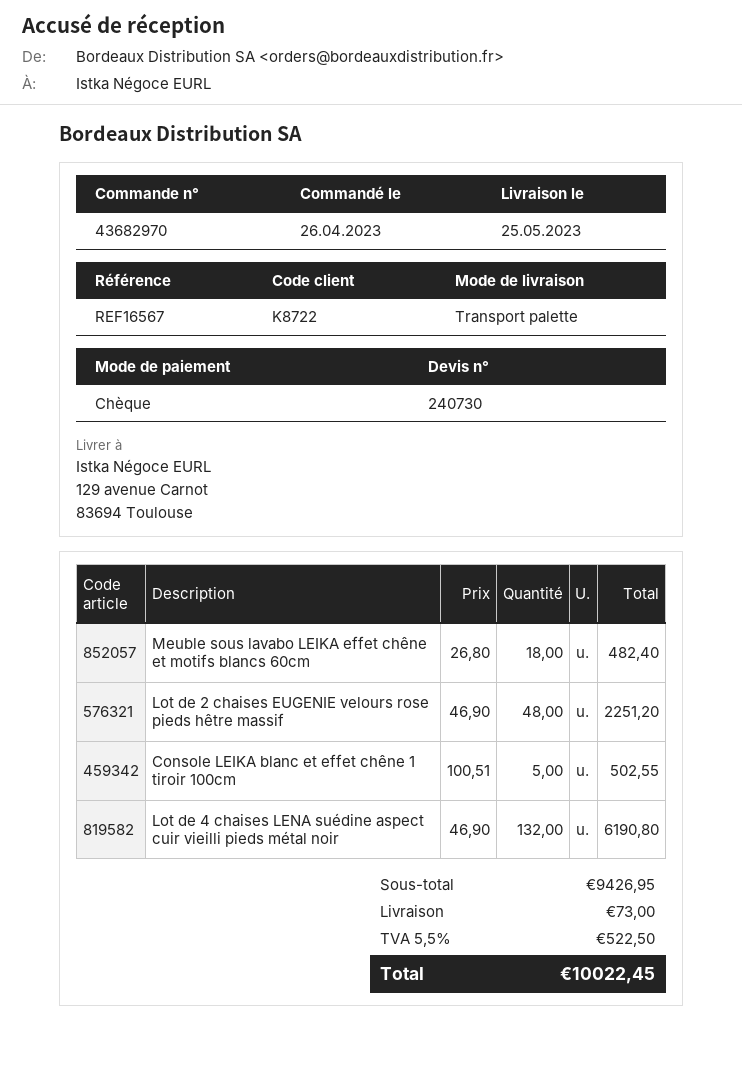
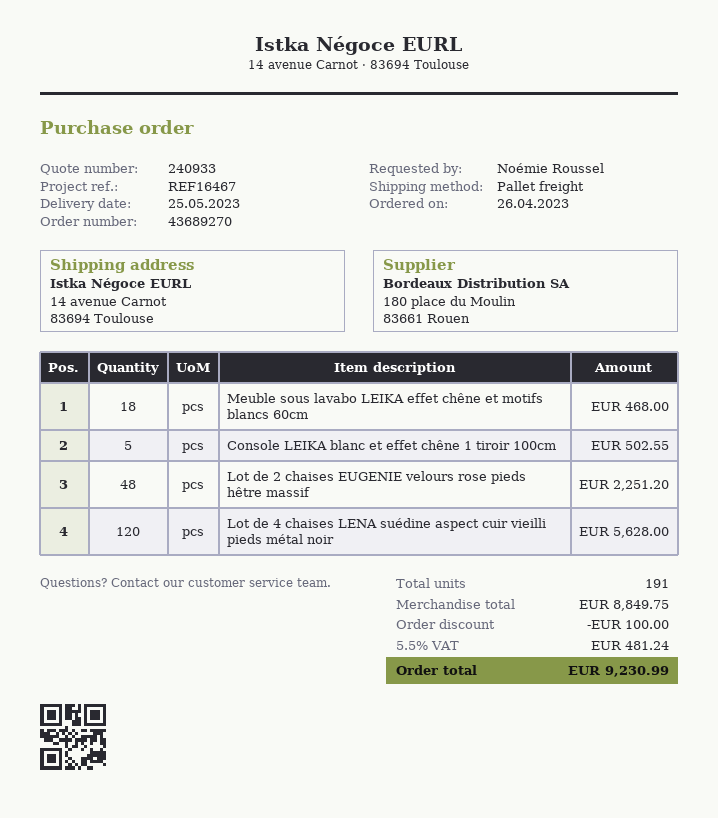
quote number: 240730 -> 240933
order number: 43682970 -> 43689270
reference: REF16567 -> REF16467
ship to: 129 avenue Carnot, 83694 Toulouse -> 14 avenue Carnot, 83694 Toulouse
Meuble sous lavabo LEIKA effet chêne et motifs blancs 60cm: 18 for 482.40 -> 18 for 468.00
Lot de 4 chaises LENA suédine aspect cuir vieilli pieds métal noir: 132 for 6190.80 -> 120 for 5628.00
subtotal: 9426.95 -> 8849.75
discount: none -> 100.00
shipping: 73.00 -> none
tax: 5.5% = 522.50 -> 5.5% = 481.24
total: 10022.45 -> 9230.99

